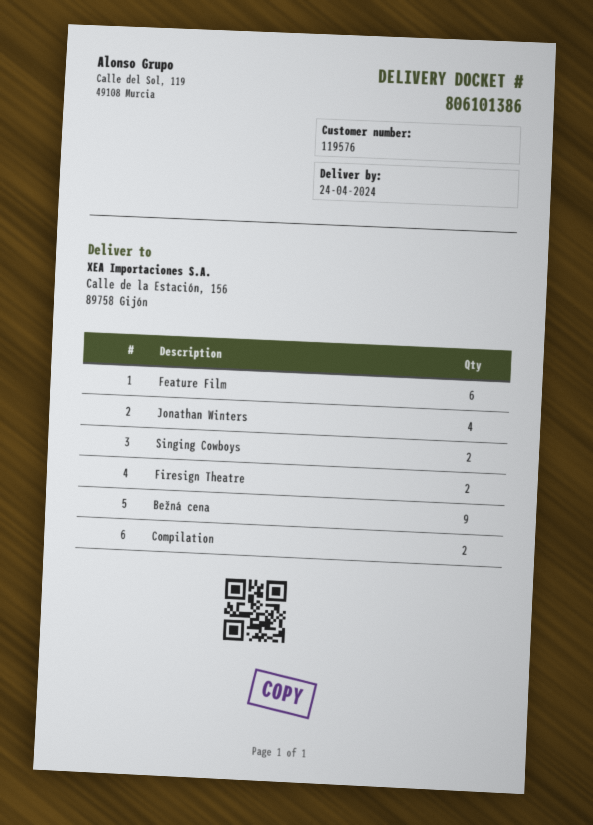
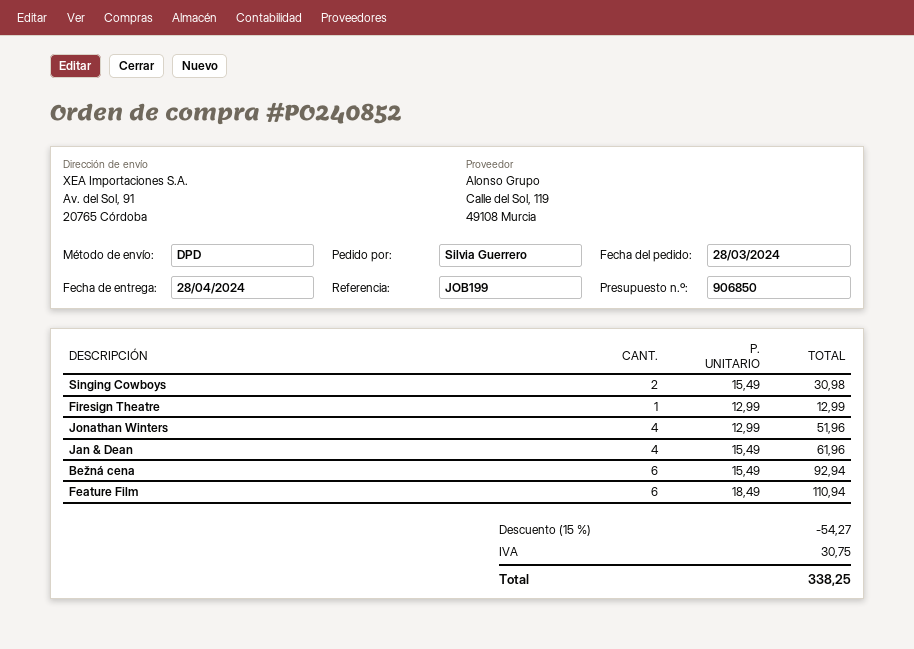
delivery date: 2024-04-24 -> 2024-04-28
ship to: Calle de la Estación, 156, 89758 Gijón -> Av. del Sol, 91, 20765 Córdoba
Firesign Theatre: 2 -> 1
Bežná cena: 9 -> 6
Compilation: 2 -> none
Jan & Dean: none -> 4

